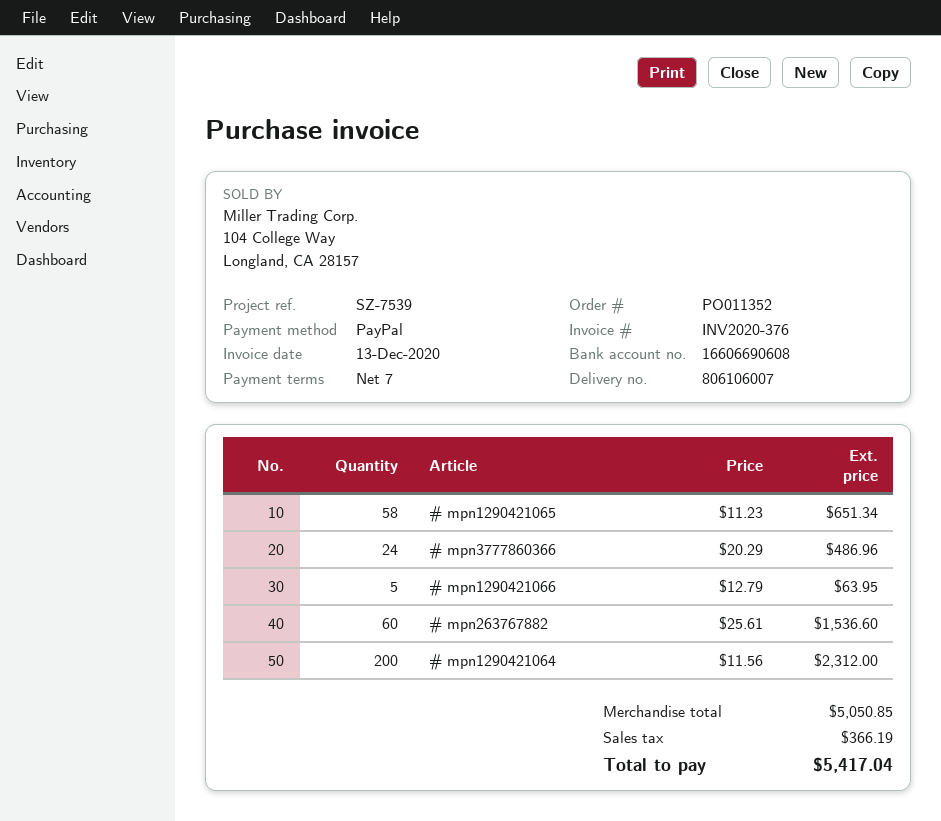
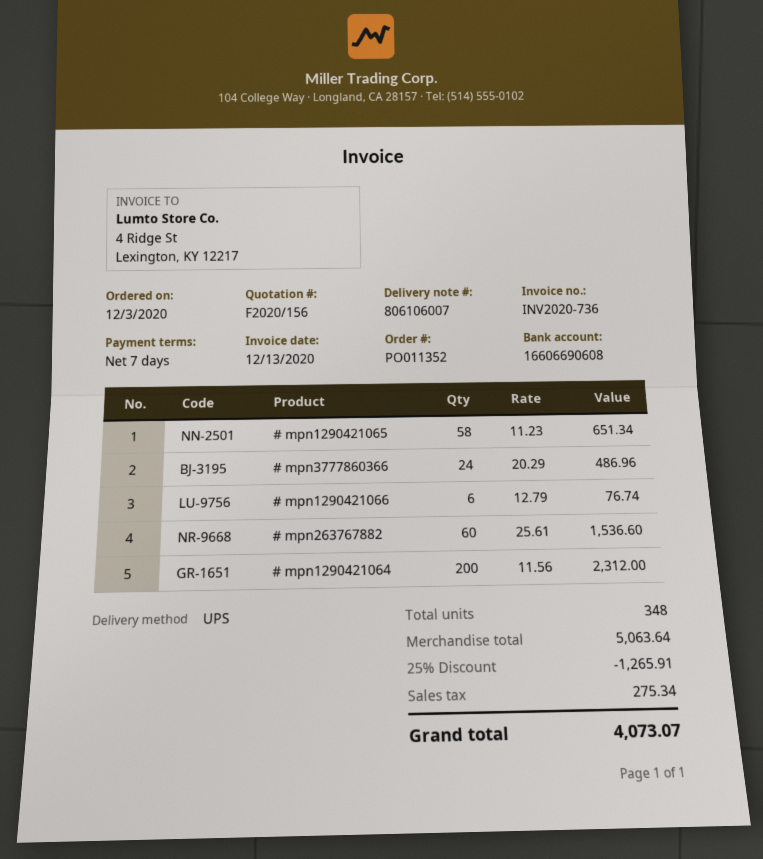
invoice number: INV2020-376 -> INV2020-736
# mpn1290421066: 5 x 12.79 = 63.95 -> 6 x 12.79 = 76.74
subtotal: 5050.85 -> 5063.64
discount: none -> 25% = 1265.91
tax: 366.19 -> 275.34
total: 5417.04 -> 4073.07

